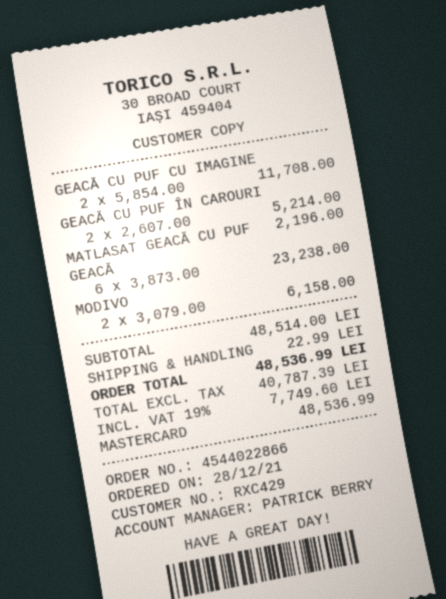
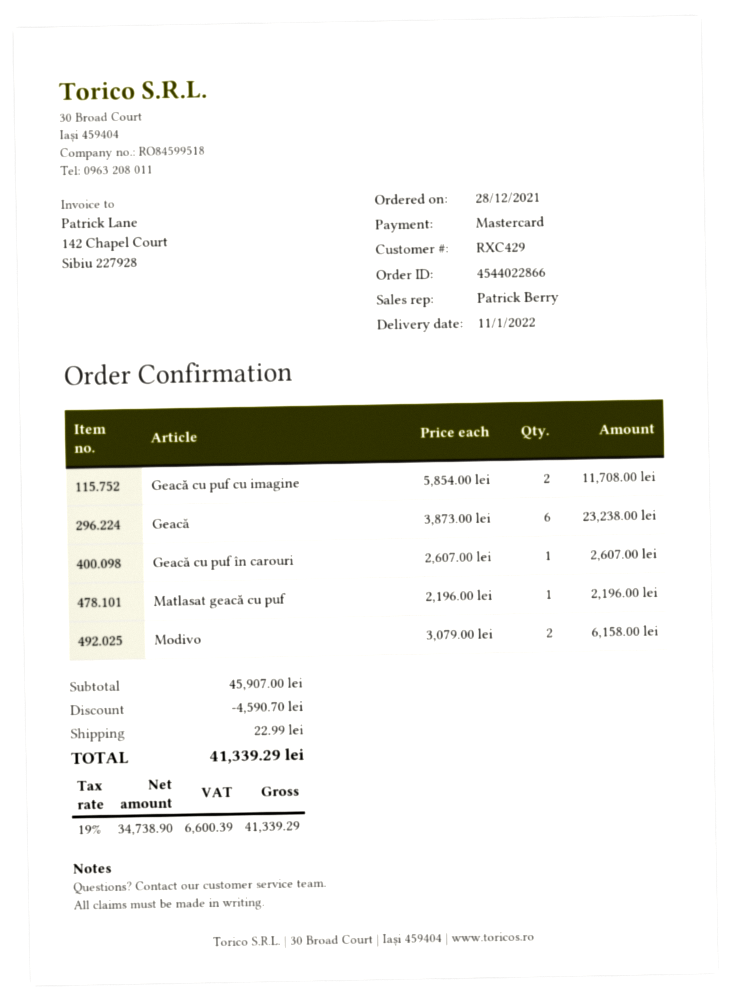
GEACĂ CU PUF ÎN CAROURI: 2 x 2607.00 = 5214.00 -> 1 x 2607.00 = 2607.00
subtotal: 48514.00 -> 45907.00
discount: none -> 4590.70
net: 40787.39 -> 34738.90
tax: 19% = 7749.60 -> 19% = 6600.39
total: 48536.99 -> 41339.29

